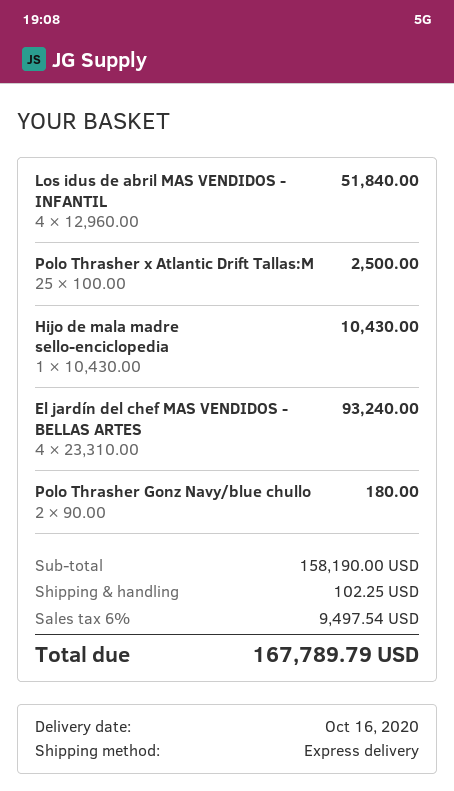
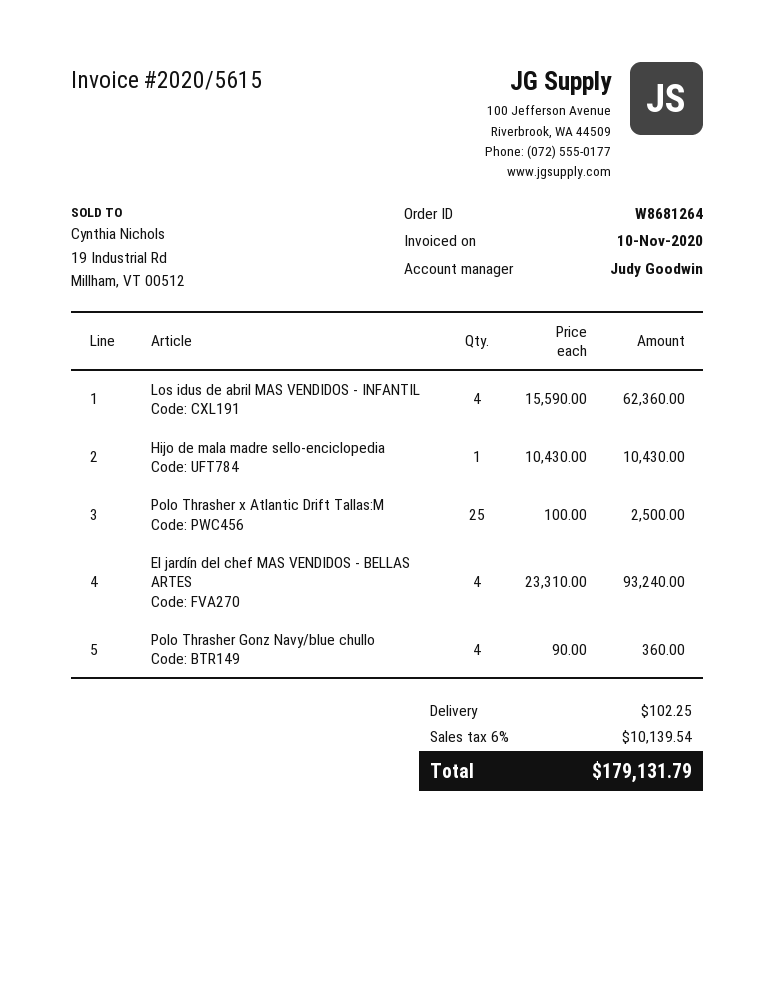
Los idus de abril MAS VENDIDOS - INFANTIL: 4 x 12960.00 = 51840.00 -> 4 x 15590.00 = 62360.00
Polo Thrasher Gonz Navy/blue chullo: 2 x 90.00 = 180.00 -> 4 x 90.00 = 360.00
tax: 6% = 9497.54 -> 6% = 10139.54
total: 167789.79 -> 179131.79

